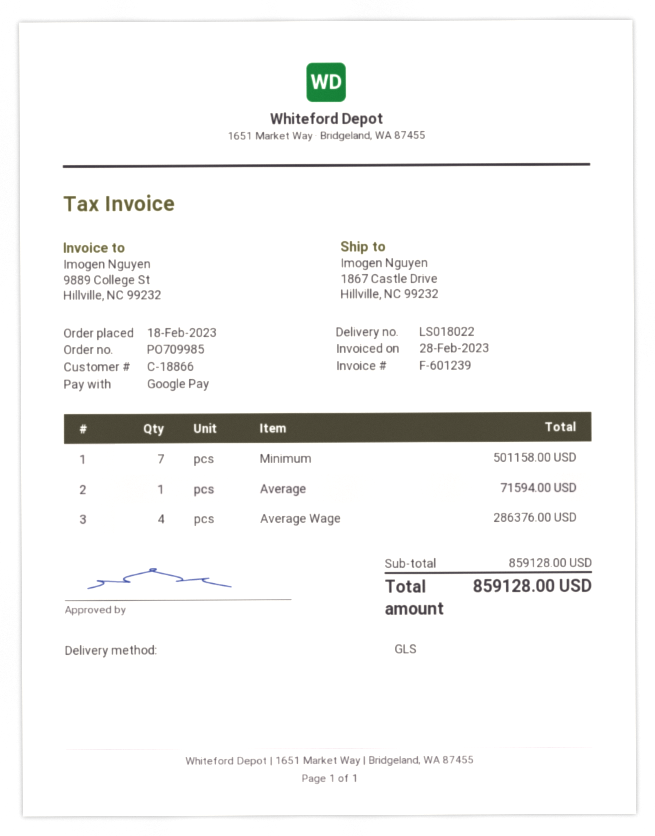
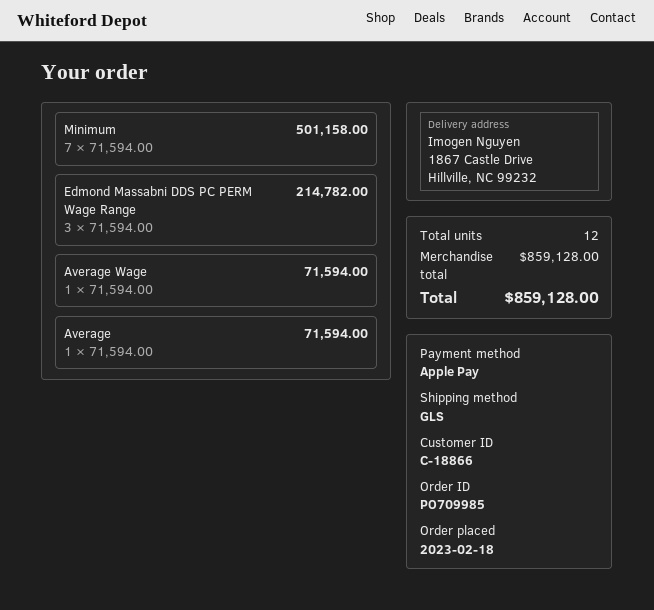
payment method: Google Pay -> Apple Pay
Average Wage: 4 for 286376.00 -> 1 for 71594.00
Edmond Massabni DDS PC PERM Wage Range: none -> 3 for 214782.00

